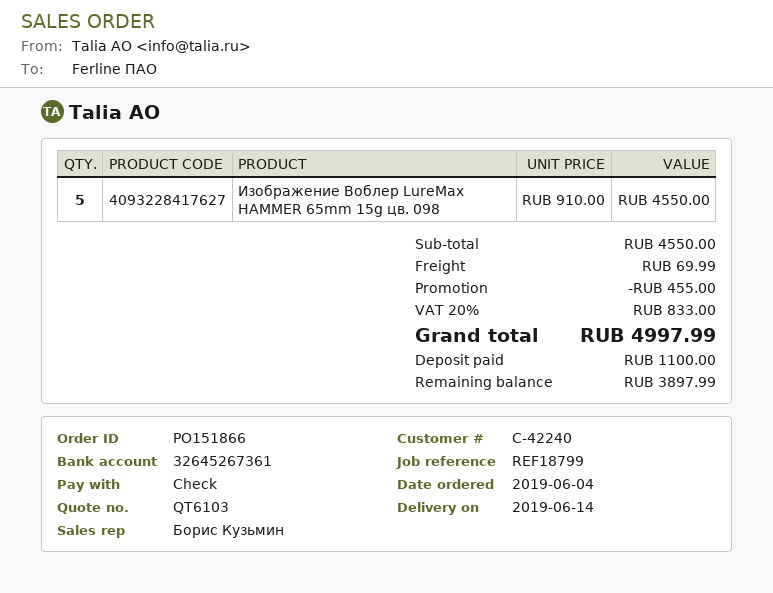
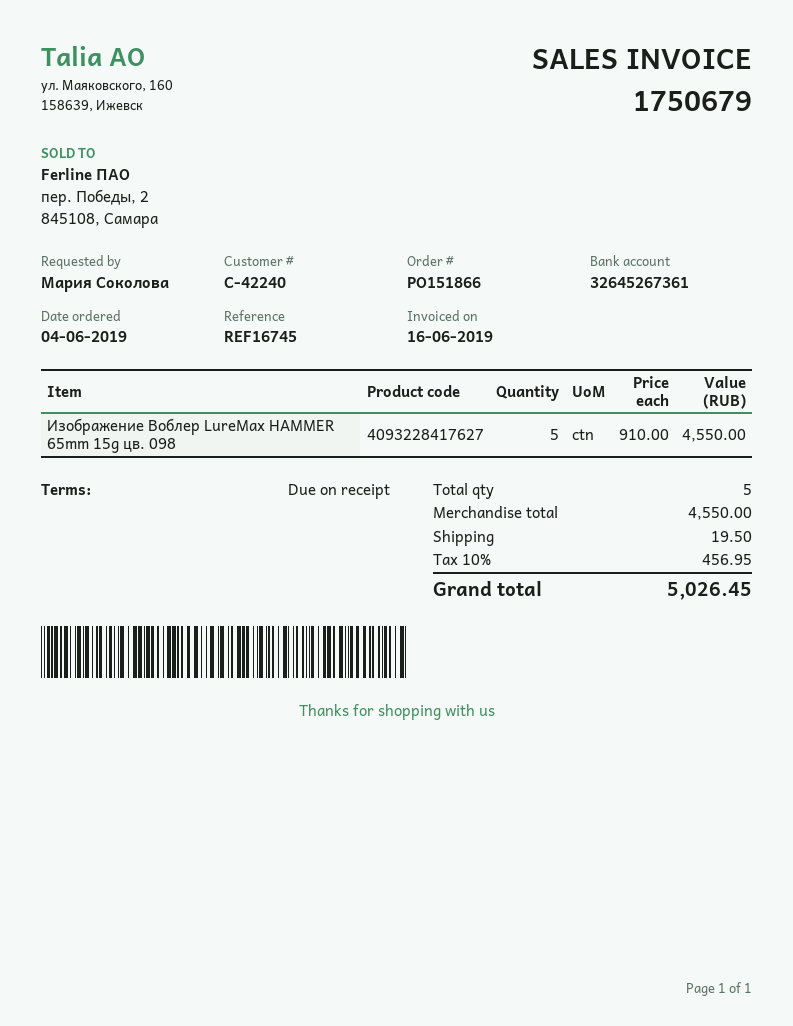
reference: REF18799 -> REF16745
discount: 455.00 -> none
shipping: 69.99 -> 19.50
tax: 20% = 833.00 -> 10% = 456.95
total: 4997.99 -> 5026.45

